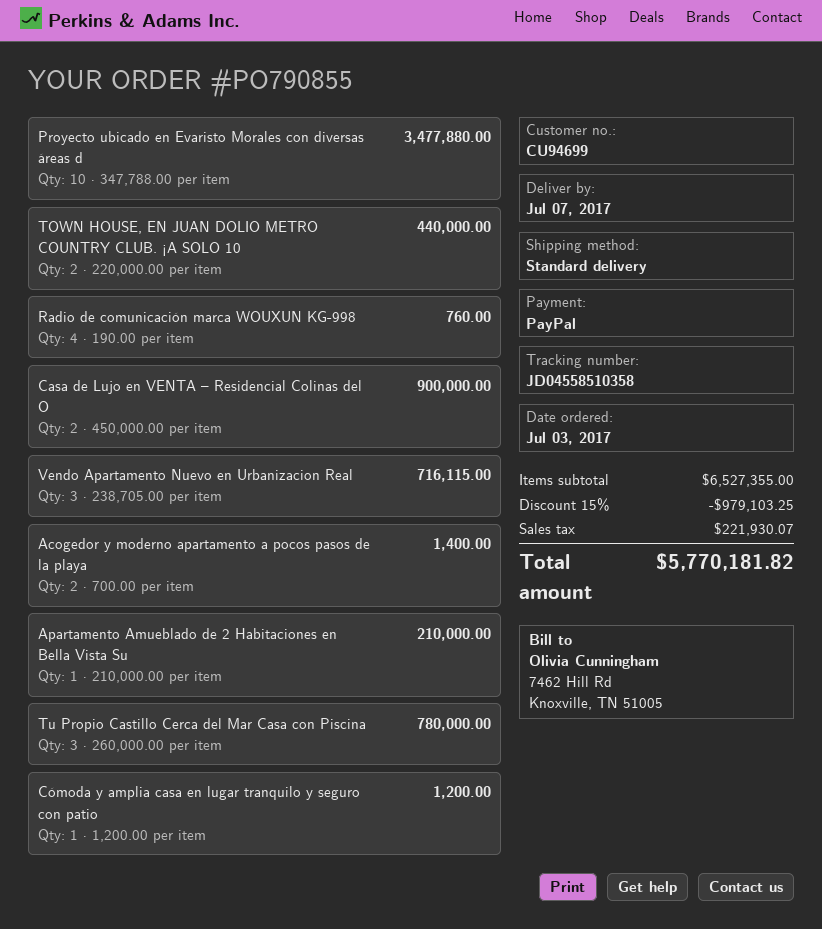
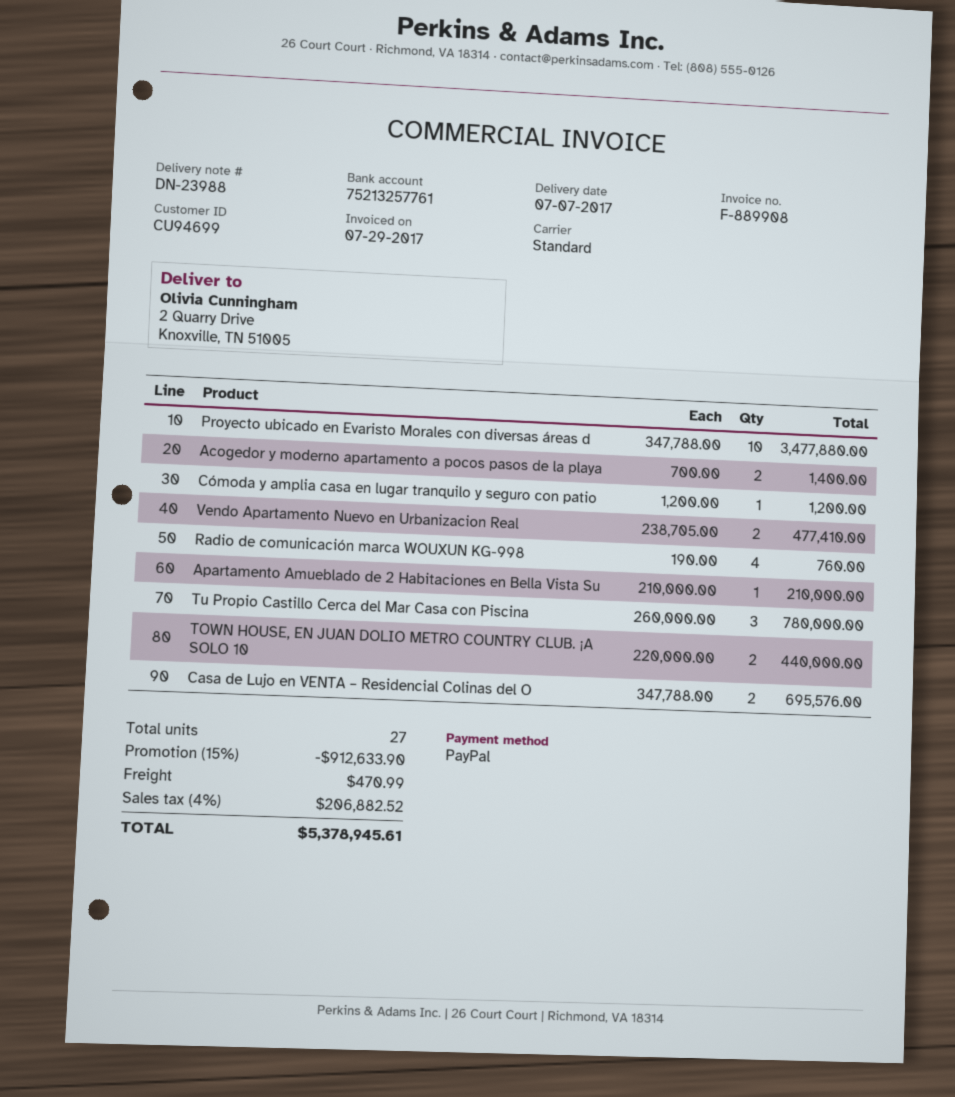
Casa de Lujo en VENTA – Residencial Colinas del O: 2 x 450000.00 = 900000.00 -> 2 x 347788.00 = 695576.00
Vendo Apartamento Nuevo en Urbanizacion Real: 3 x 238705.00 = 716115.00 -> 2 x 238705.00 = 477410.00
discount: 15% = 979103.25 -> 15% = 912633.90
shipping: none -> 470.99
tax: 221930.07 -> 206882.52
total: 5770181.82 -> 5378945.61

